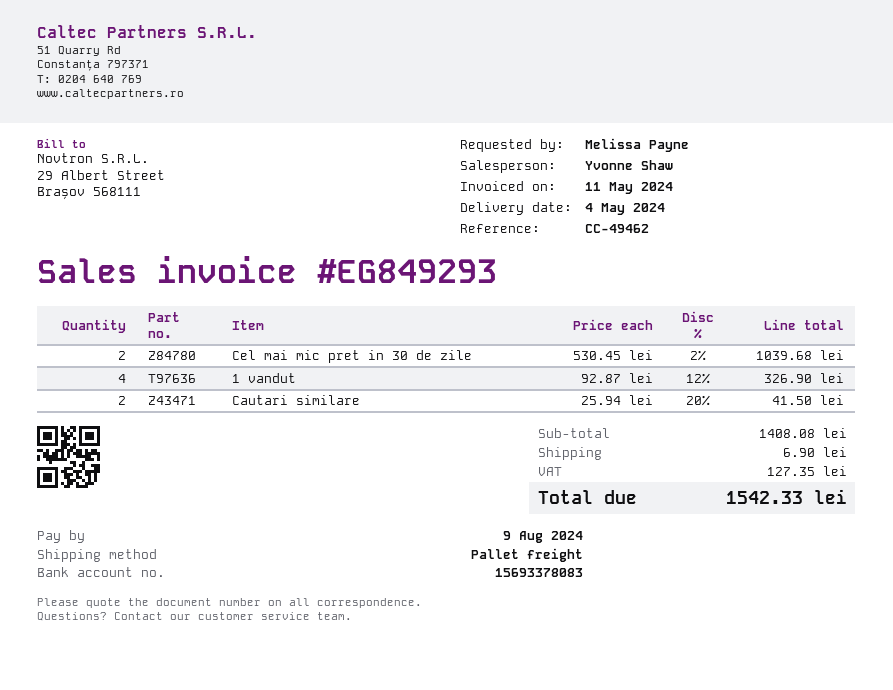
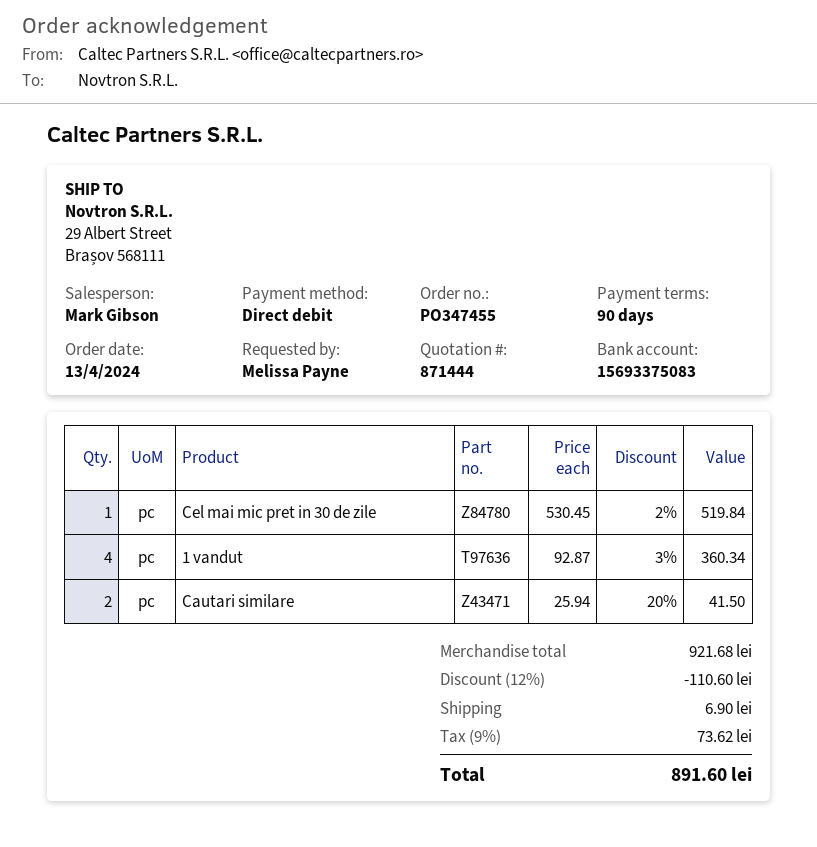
sales rep: Yvonne Shaw -> Mark Gibson
bank account: 15693378083 -> 15693375083
Cel mai mic pret in 30 de zile: 2 x 530.45 - 2% = 1039.68 -> 1 x 530.45 - 2% = 519.84
1 vandut: 4 x 92.87 - 12% = 326.90 -> 4 x 92.87 - 3% = 360.34
subtotal: 1408.08 -> 921.68
discount: none -> 12% = 110.60
tax: 127.35 -> 73.62
total: 1542.33 -> 891.60

